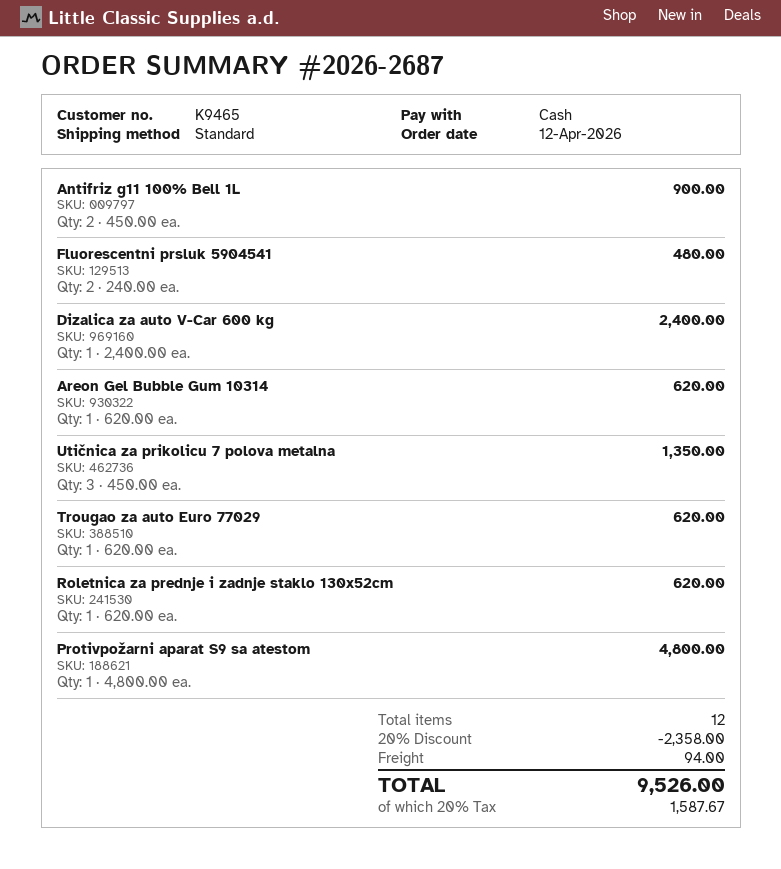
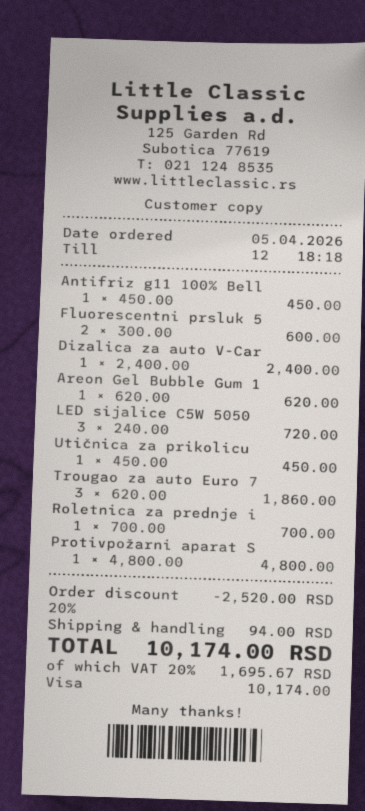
order date: 2026-04-12 -> 2026-04-05
payment method: cash -> Visa
Antifriz g11 100% Bell 1L: 2 x 450.00 = 900.00 -> 1 x 450.00 = 450.00
Fluorescentni prsluk 5904541: 2 x 240.00 = 480.00 -> 2 x 300.00 = 600.00
Utičnica za prikolicu 7 polova metalna: 3 x 450.00 = 1350.00 -> 1 x 450.00 = 450.00
Trougao za auto Euro 77029: 1 x 620.00 = 620.00 -> 3 x 620.00 = 1860.00
Roletnica za prednje i zadnje staklo 130x52cm: 1 x 620.00 = 620.00 -> 1 x 700.00 = 700.00
LED sijalice C5W 5050: none -> 3 x 240.00 = 720.00
discount: 20% = 2358.00 -> 20% = 2520.00
tax: 20% = 1587.67 -> 20% = 1695.67
total: 9526.00 -> 10174.00

